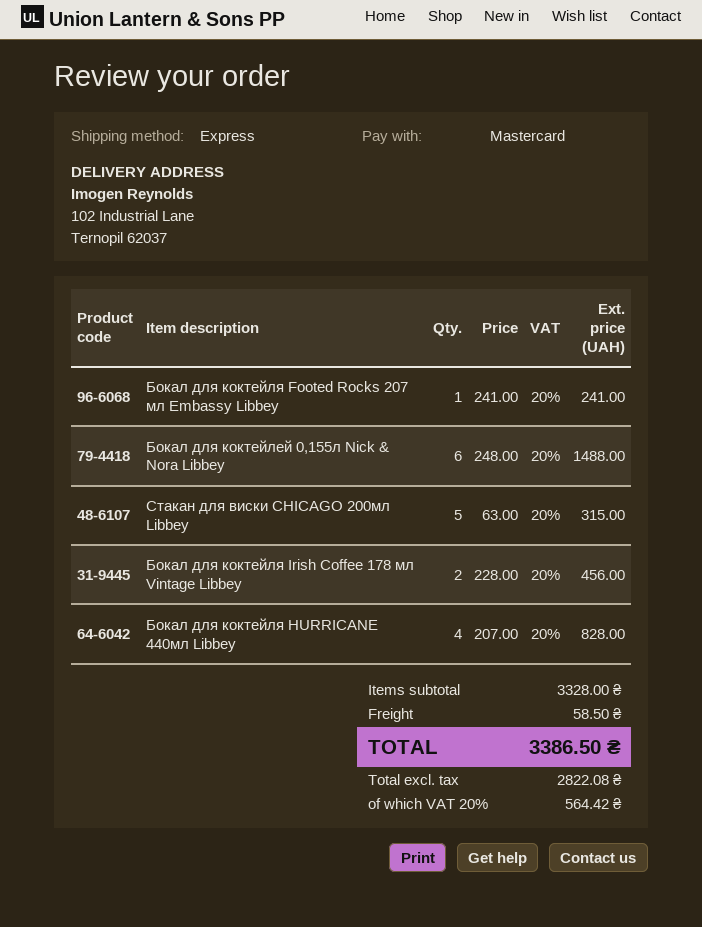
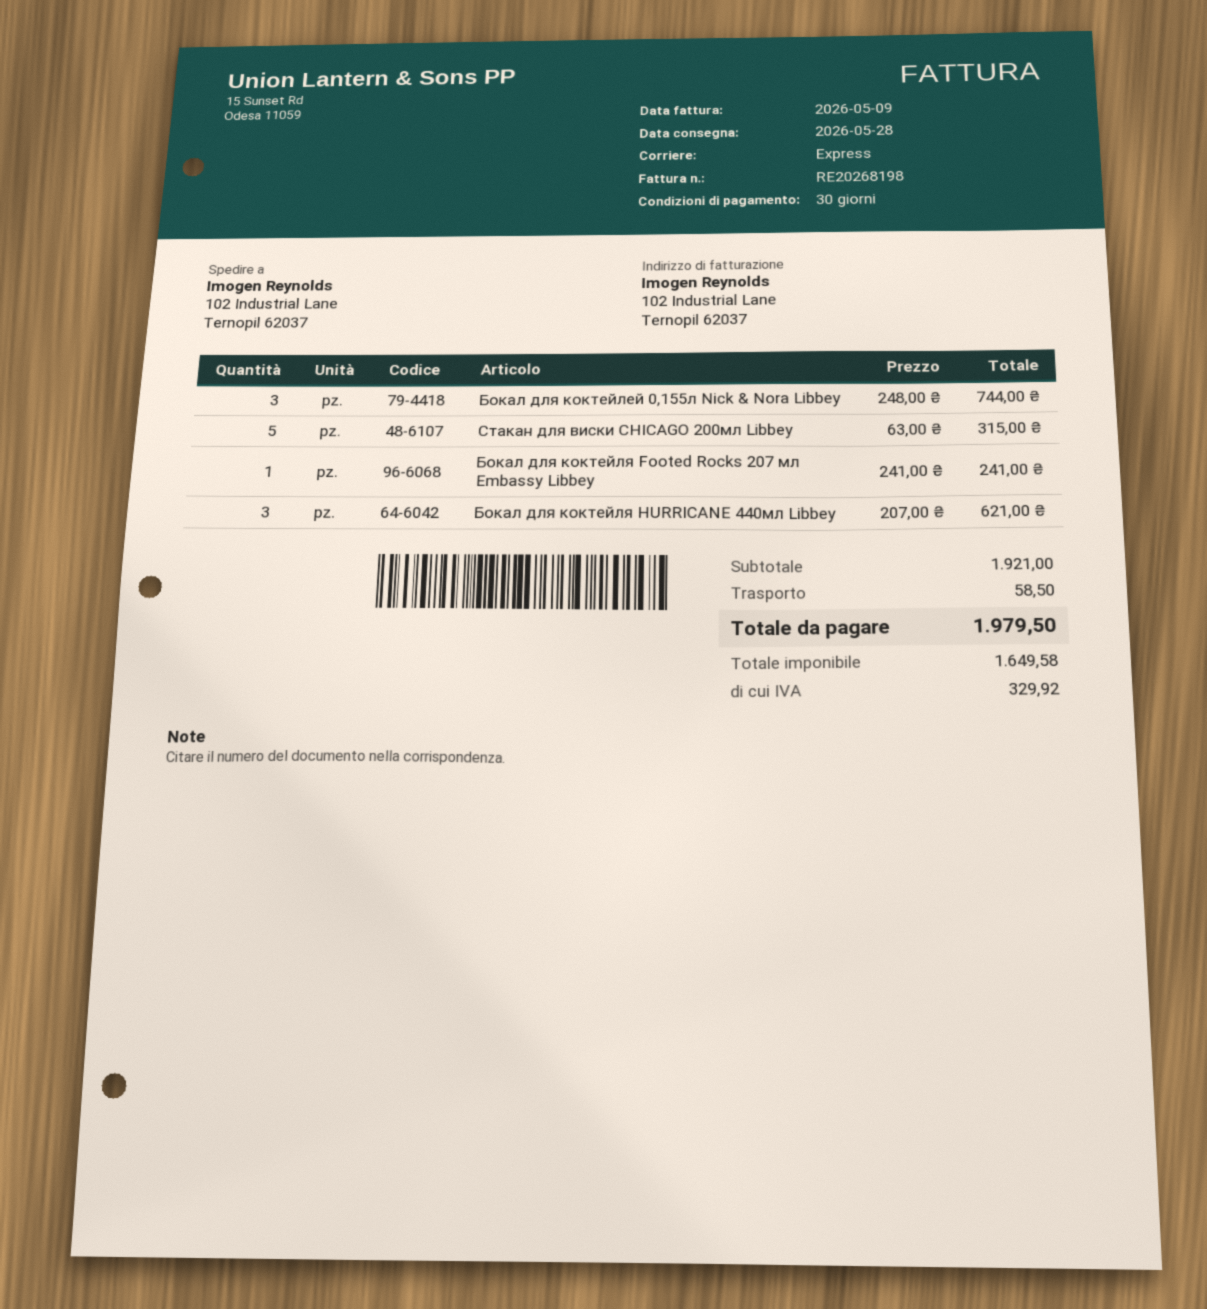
Бокал для коктейлей 0,155л Nick & Nora Libbey: 6 x 248.00 = 1488.00 -> 3 x 248.00 = 744.00
Бокал для коктейля Irish Coffee 178 мл Vintage Libbey: 2 x 228.00 = 456.00 -> none
Бокал для коктейля HURRICANE 440мл Libbey: 4 x 207.00 = 828.00 -> 3 x 207.00 = 621.00
subtotal: 3328.00 -> 1921.00
net: 2822.08 -> 1649.58
tax: 564.42 -> 329.92
total: 3386.50 -> 1979.50

